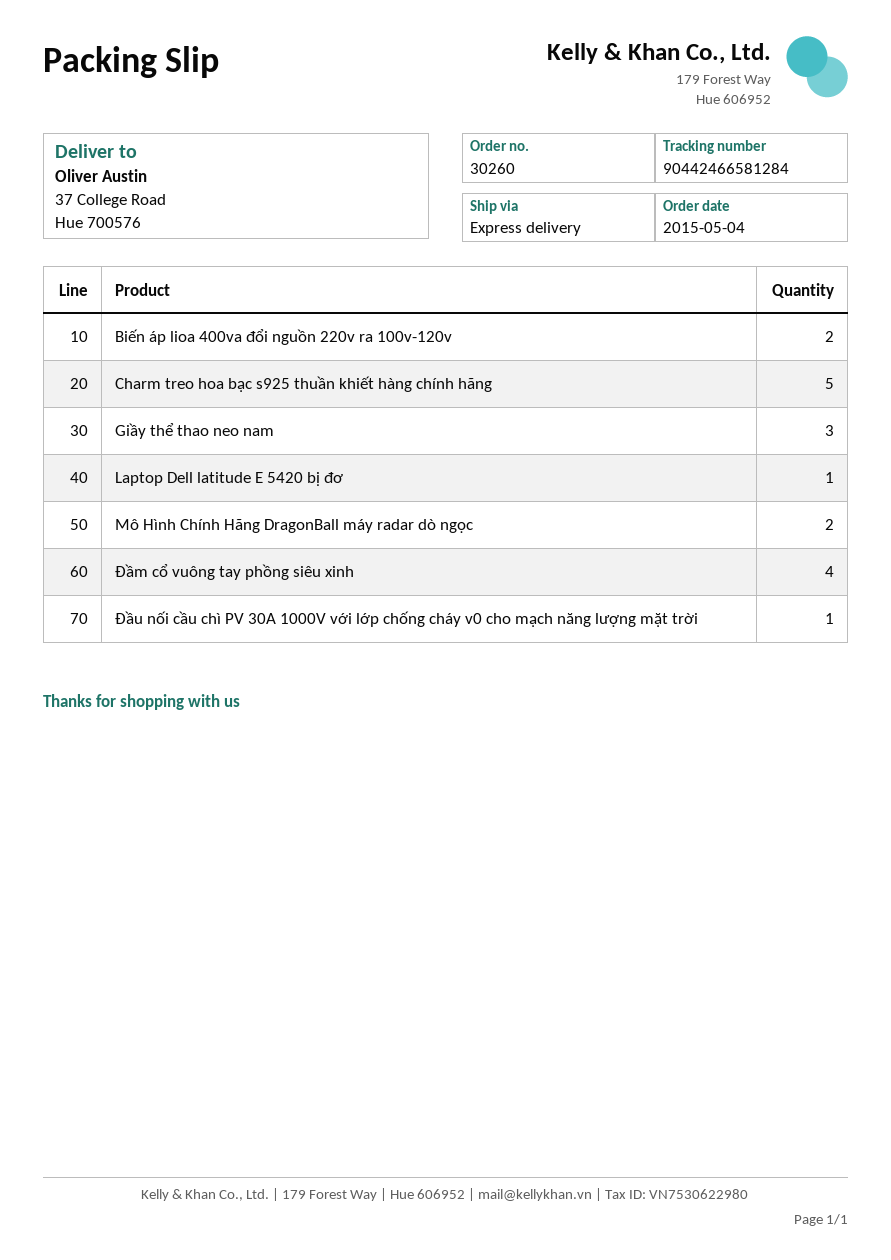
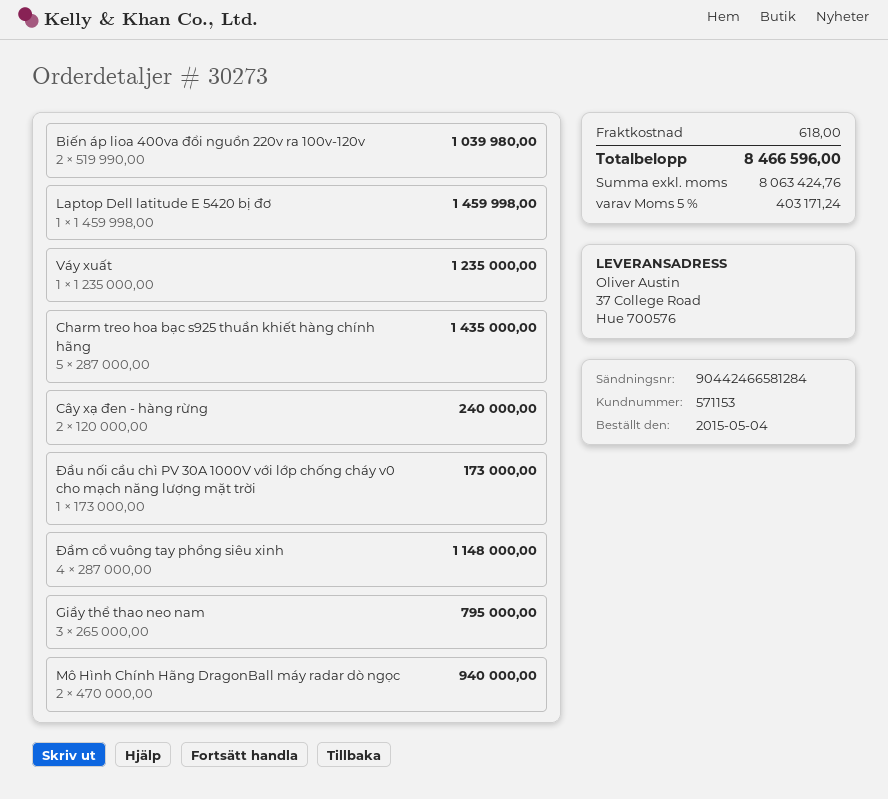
order number: 30260 -> 30273
Váy xuất: none -> 1
Cây xạ đen - hàng rừng: none -> 2

